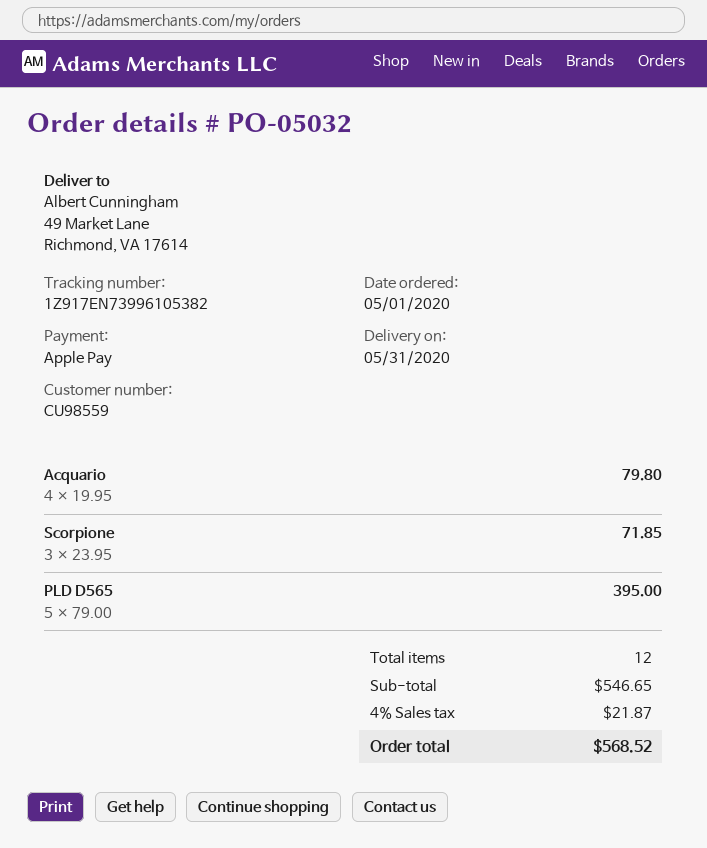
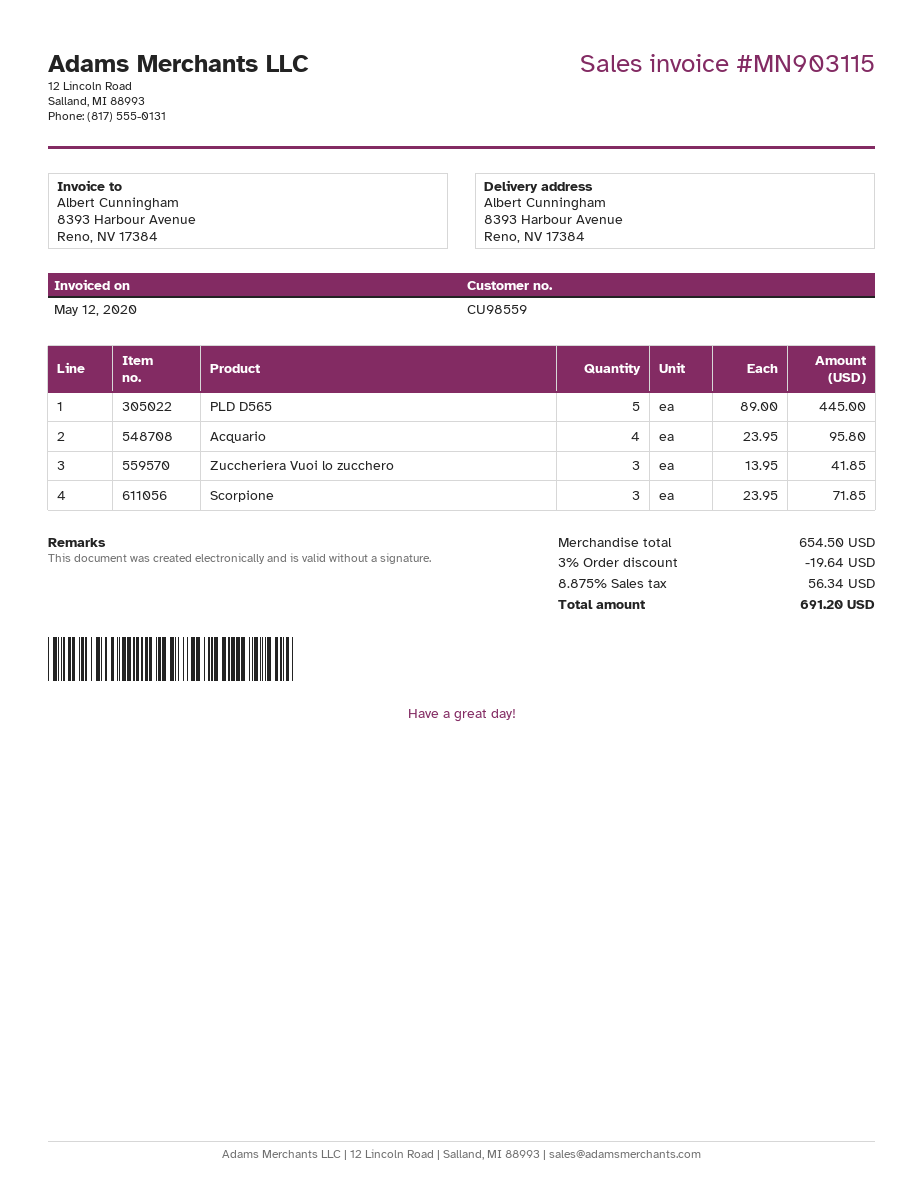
ship to: 49 Market Lane, Richmond, VA 17614 -> 8393 Harbour Avenue, Reno, NV 17384
Acquario: 4 x 19.95 = 79.80 -> 4 x 23.95 = 95.80
PLD D565: 5 x 79.00 = 395.00 -> 5 x 89.00 = 445.00
Zuccheriera Vuoi lo zucchero: none -> 3 x 13.95 = 41.85
subtotal: 546.65 -> 654.50
discount: none -> 3% = 19.64
tax: 4% = 21.87 -> 8.875% = 56.34
total: 568.52 -> 691.20

